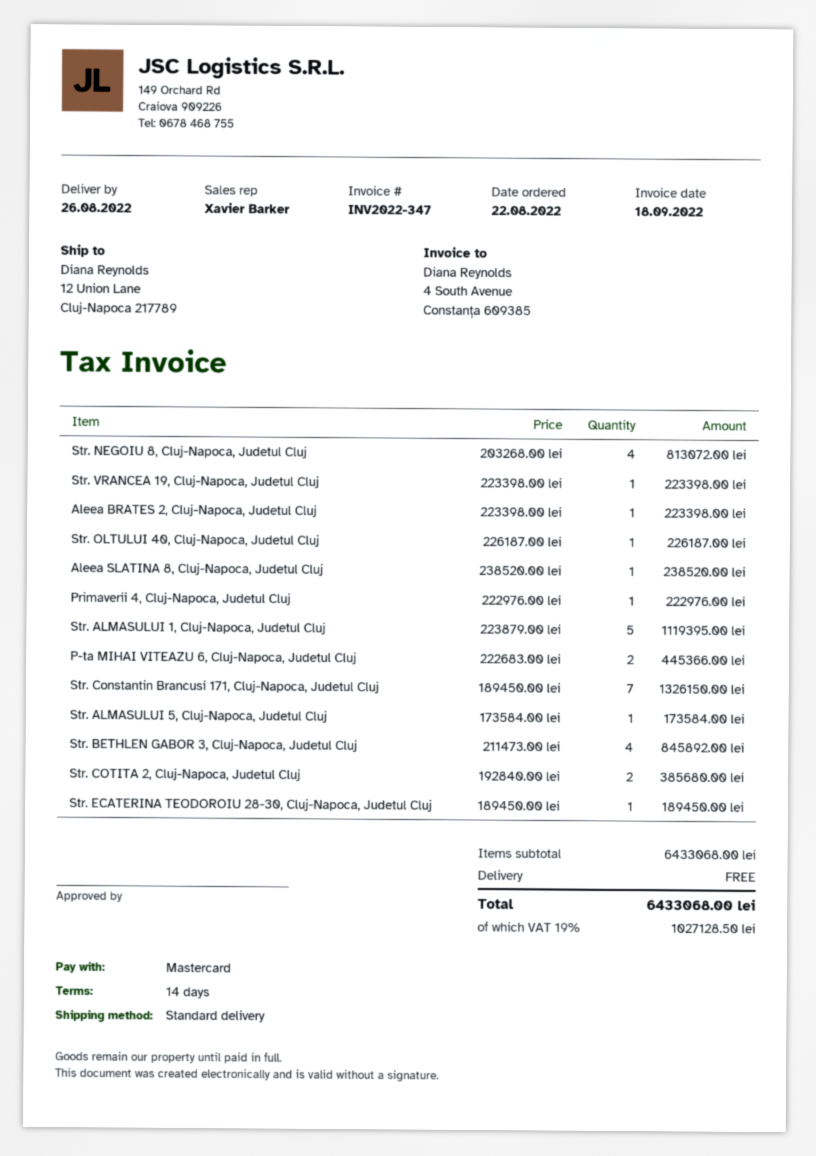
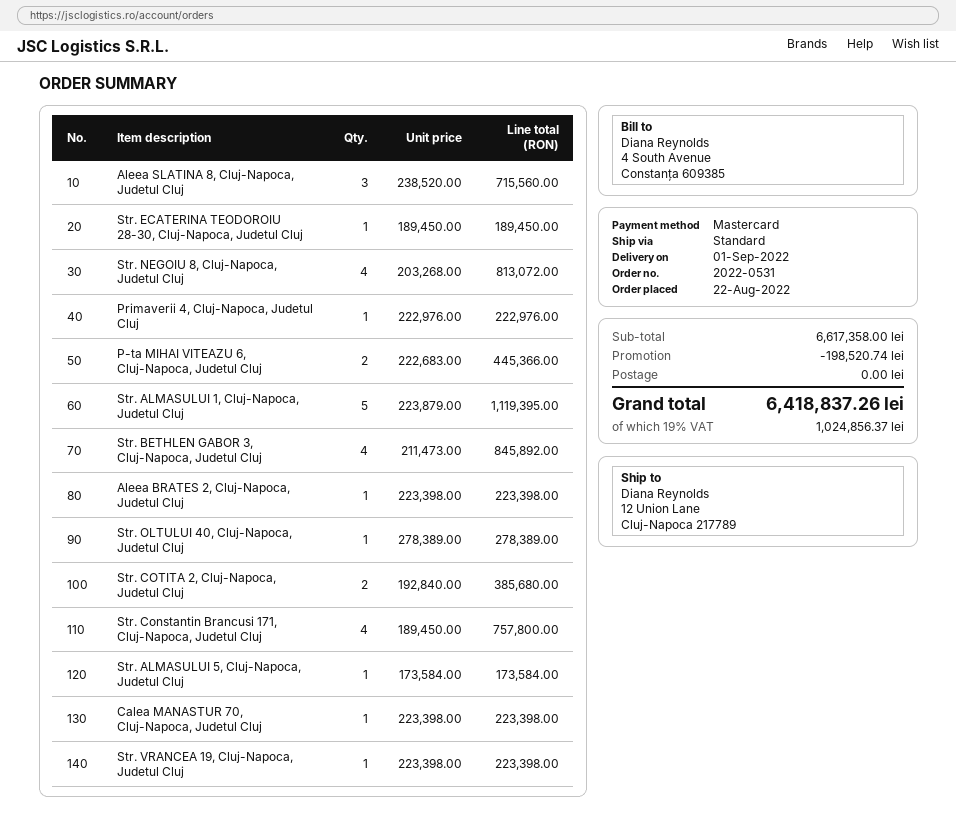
delivery date: 2022-08-26 -> 2022-09-01
Str. OLTULUI 40, Cluj-Napoca, Judetul Cluj: 1 x 226187.00 = 226187.00 -> 1 x 278389.00 = 278389.00
Aleea SLATINA 8, Cluj-Napoca, Judetul Cluj: 1 x 238520.00 = 238520.00 -> 3 x 238520.00 = 715560.00
Str. Constantin Brancusi 171, Cluj-Napoca, Judetul Cluj: 7 x 189450.00 = 1326150.00 -> 4 x 189450.00 = 757800.00
Calea MANASTUR 70, Cluj-Napoca, Judetul Cluj: none -> 1 x 223398.00 = 223398.00
subtotal: 6433068.00 -> 6617358.00
discount: none -> 198520.74
tax: 19% = 1027128.50 -> 19% = 1024856.37
total: 6433068.00 -> 6418837.26

